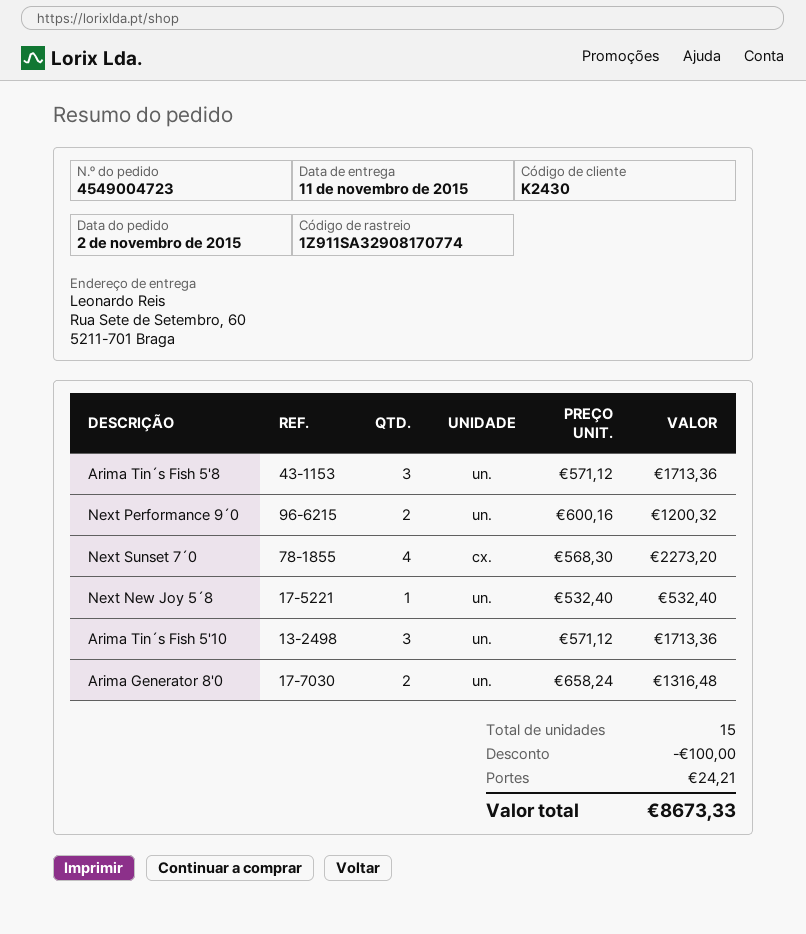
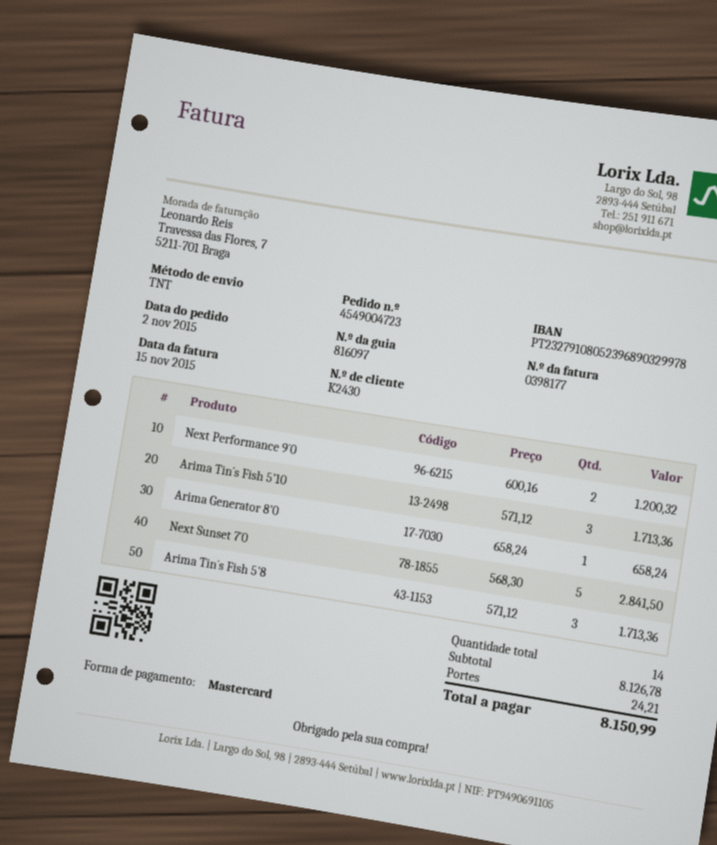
Next Sunset 7´0: 4 x 568.30 = 2273.20 -> 5 x 568.30 = 2841.50
Next New Joy 5´8: 1 x 532.40 = 532.40 -> none
Arima Generator 8'0: 2 x 658.24 = 1316.48 -> 1 x 658.24 = 658.24
total quantity: 15 -> 14
discount: 100.00 -> none
total: 8673.33 -> 8150.99

